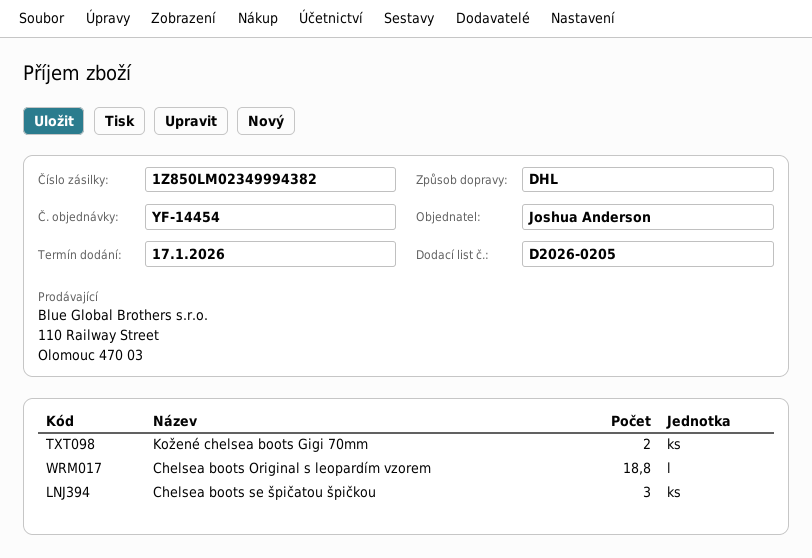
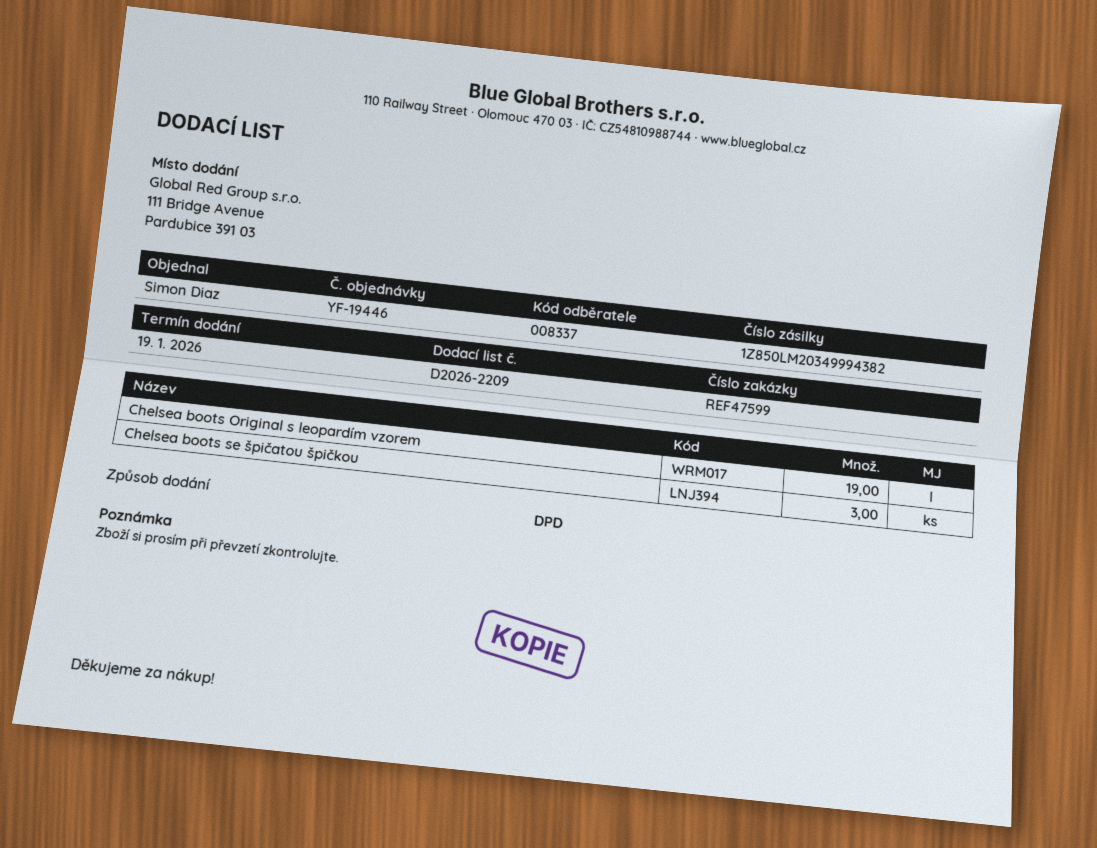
order number: YF-14454 -> YF-19446
delivery note number: D2026-0205 -> D2026-2209
delivery date: 2026-01-17 -> 2026-01-19
ordered by: Joshua Anderson -> Simon Diaz
shipping method: DHL -> DPD
tracking number: 1Z850LM02349994382 -> 1Z850LM20349994382
Kožené chelsea boots Gigi 70mm: 2 -> none
Chelsea boots Original s leopardím vzorem: 18.8 -> 19

